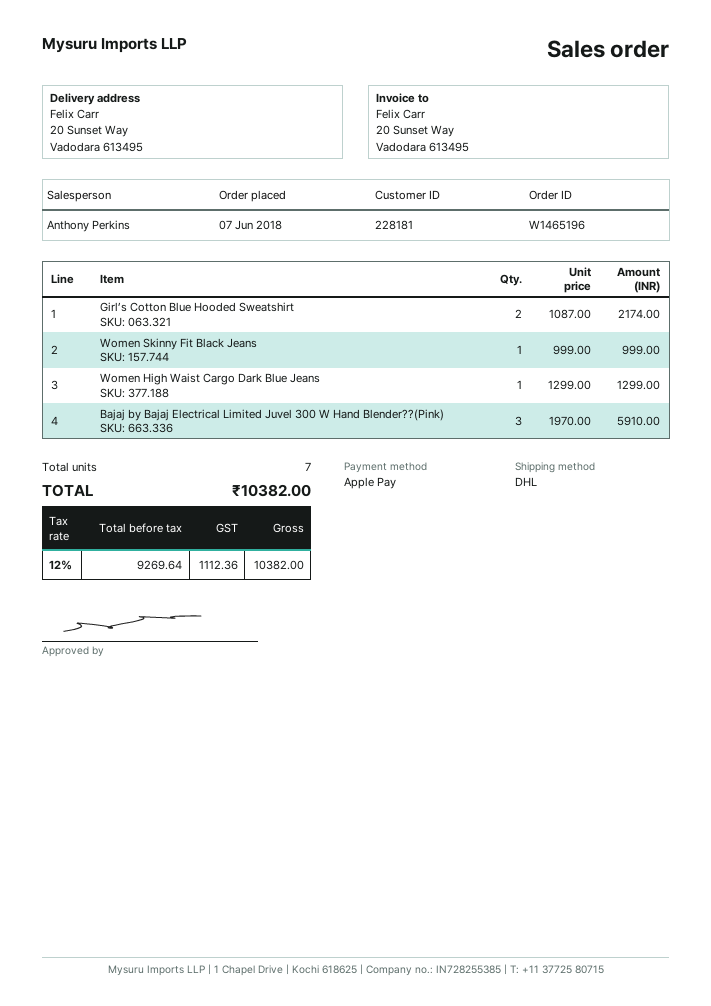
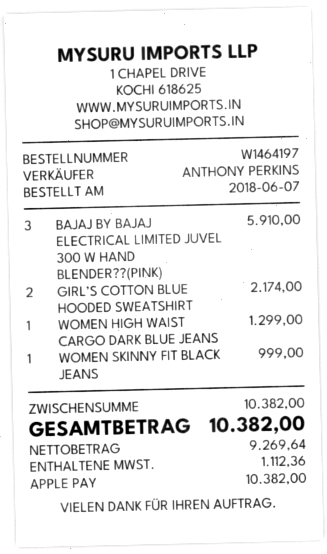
order number: W1465196 -> W1464197

